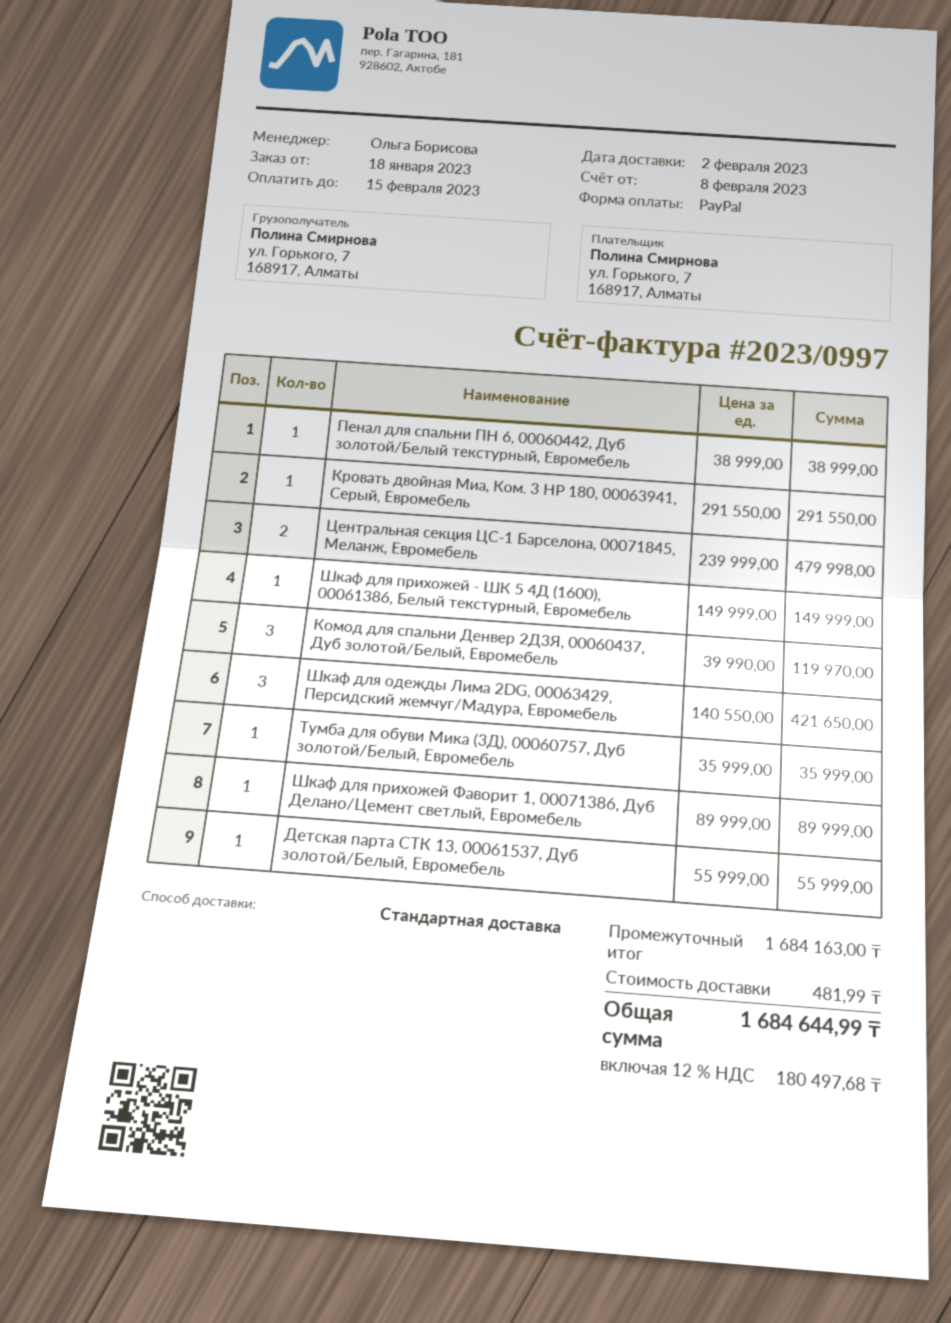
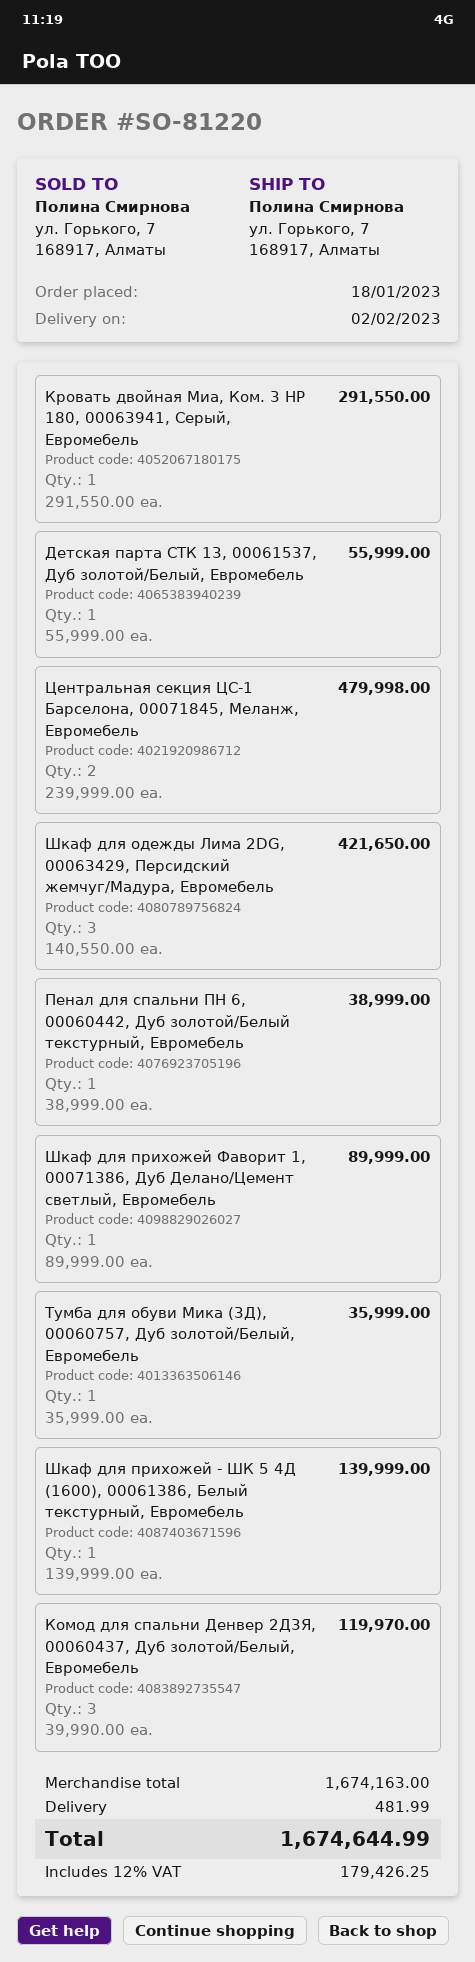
Шкаф для прихожей - ШК 5 4Д (1600), 00061386, Белый текстурный, Евромебель: 1 x 149999.00 = 149999.00 -> 1 x 139999.00 = 139999.00
subtotal: 1684163.00 -> 1674163.00
tax: 12% = 180497.68 -> 12% = 179426.25
total: 1684644.99 -> 1674644.99

